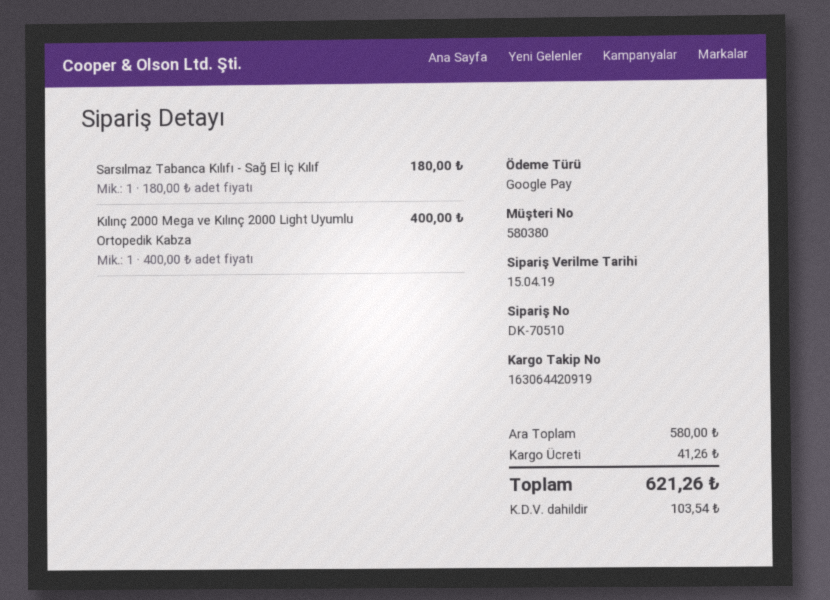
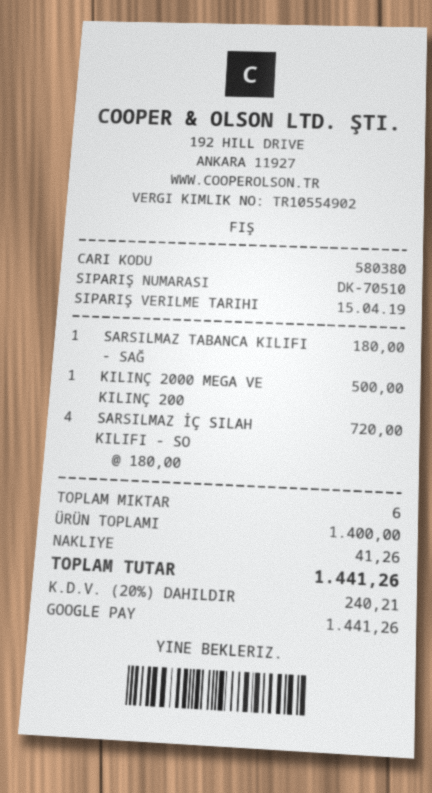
Kılınç 2000 Mega ve Kılınç 2000 Light Uyumlu Ortopedik Kabza: 1 x 400.00 = 400.00 -> 1 x 500.00 = 500.00
SARSILMAZ İÇ SILAH KILIFI - SO: none -> 4 x 180.00 = 720.00
subtotal: 580.00 -> 1400.00
tax: 103.54 -> 240.21
total: 621.26 -> 1441.26

